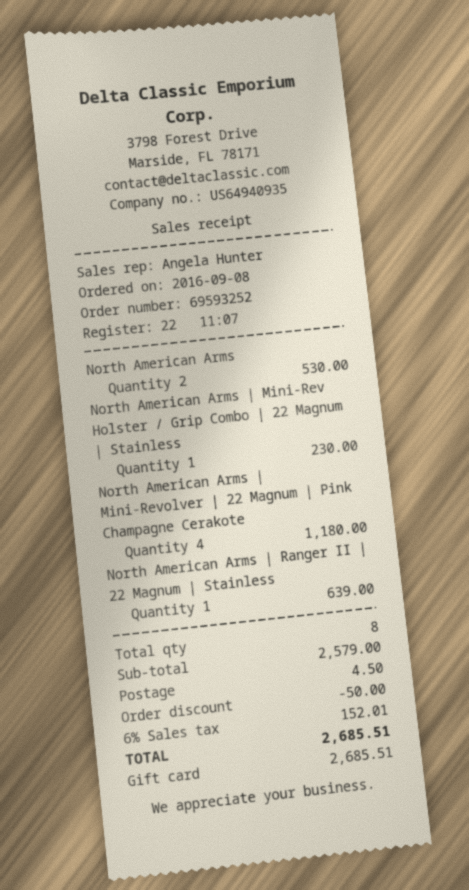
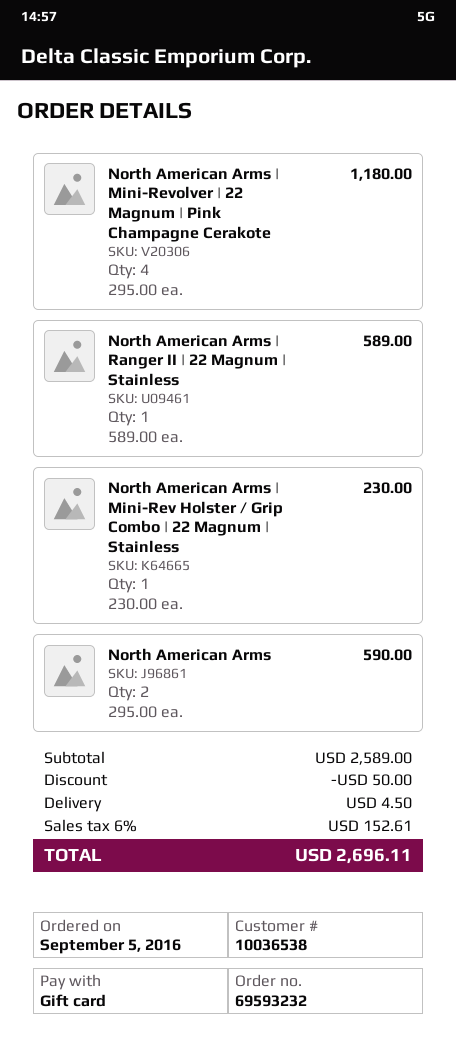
order number: 69593252 -> 69593232
order date: 2016-09-08 -> 2016-09-05
North American Arms: 2 for 530.00 -> 2 for 590.00
North American Arms | Ranger II | 22 Magnum | Stainless: 1 for 639.00 -> 1 for 589.00
subtotal: 2579.00 -> 2589.00
tax: 6% = 152.01 -> 6% = 152.61
total: 2685.51 -> 2696.11

